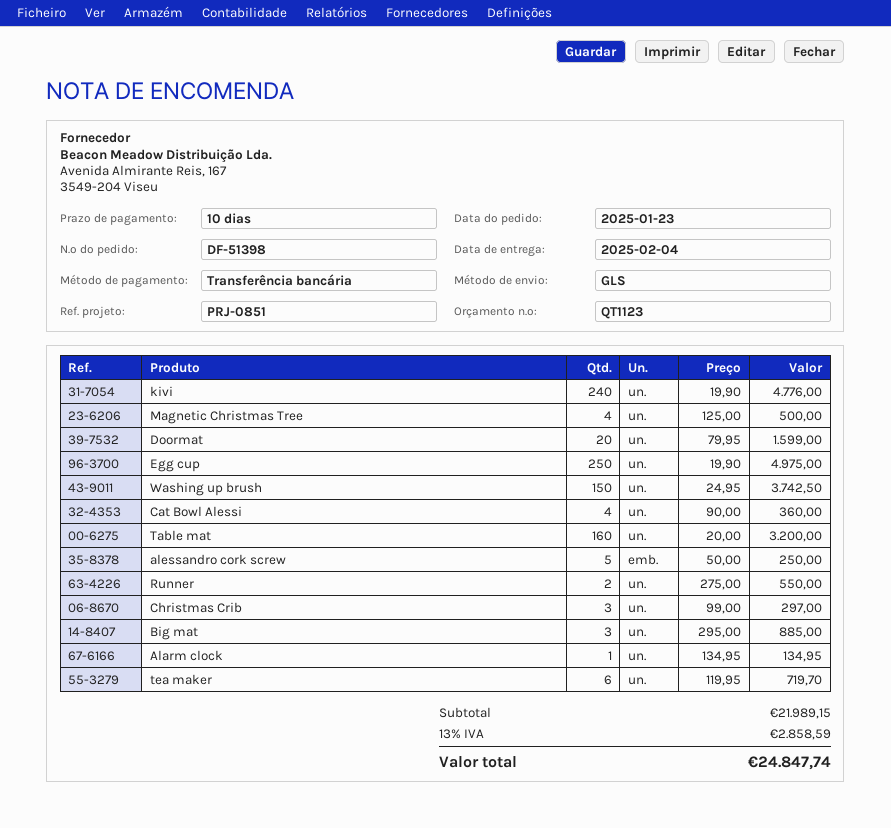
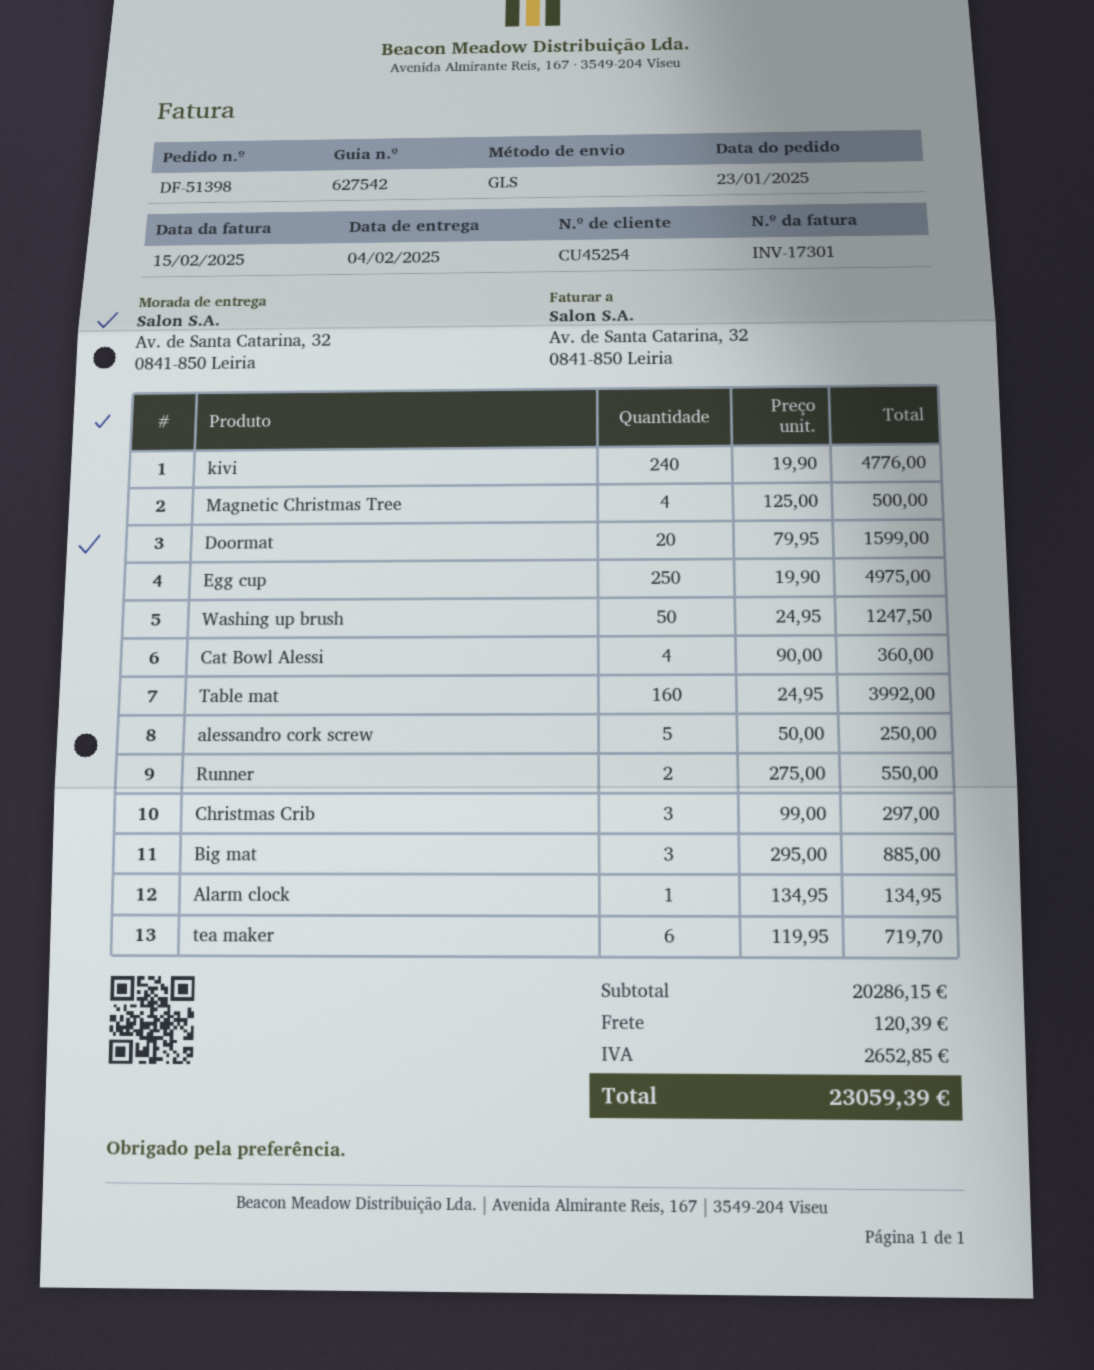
Washing up brush: 150 x 24.95 = 3742.50 -> 50 x 24.95 = 1247.50
Table mat: 160 x 20.00 = 3200.00 -> 160 x 24.95 = 3992.00
subtotal: 21989.15 -> 20286.15
shipping: none -> 120.39
tax: 2858.59 -> 2652.85
total: 24847.74 -> 23059.39

